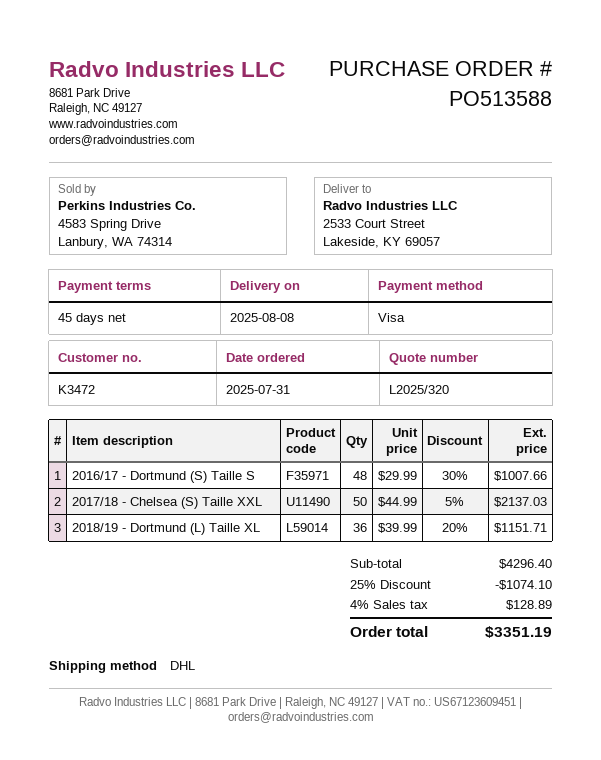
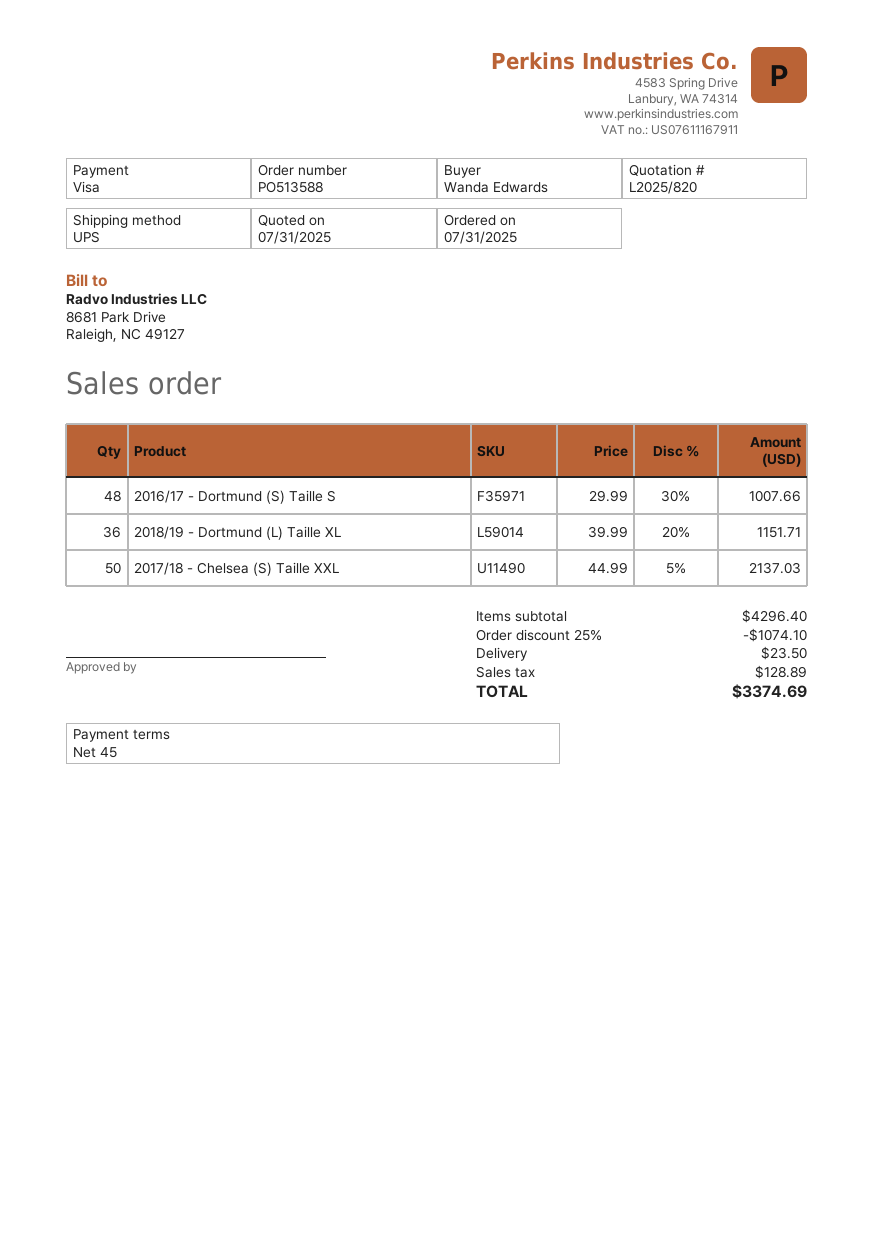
quote number: L2025/320 -> L2025/820
shipping method: DHL -> UPS
shipping: none -> 23.50
total: 3351.19 -> 3374.69

